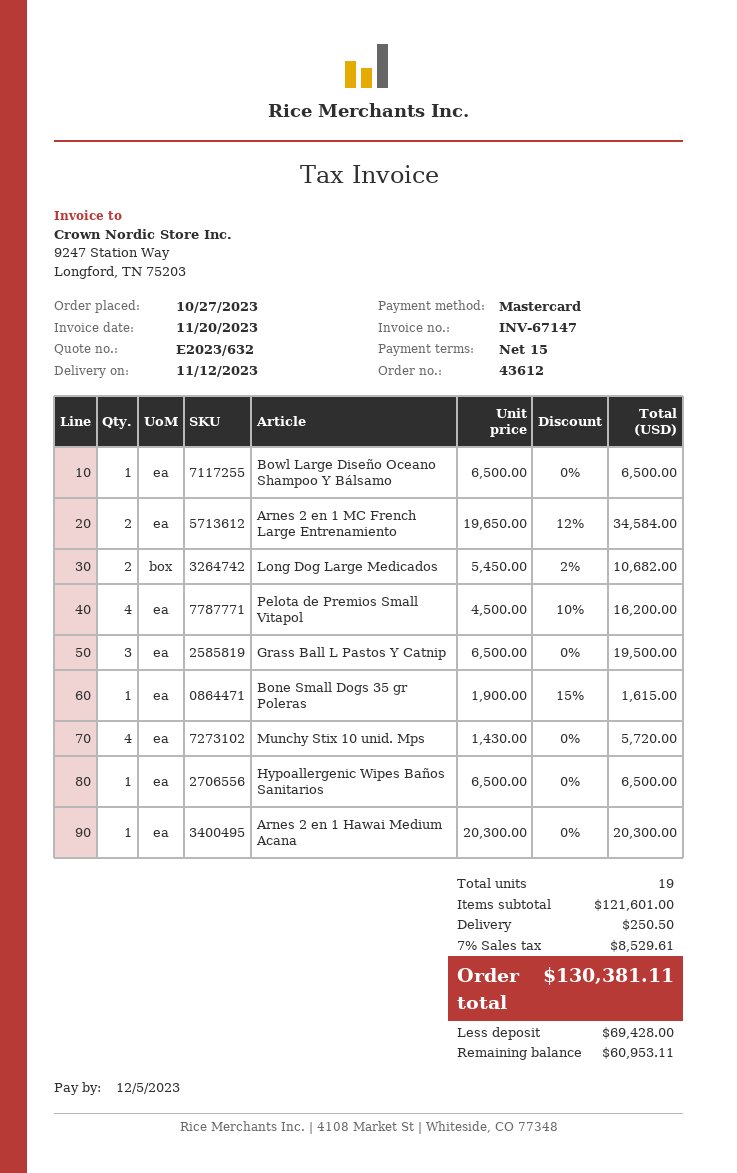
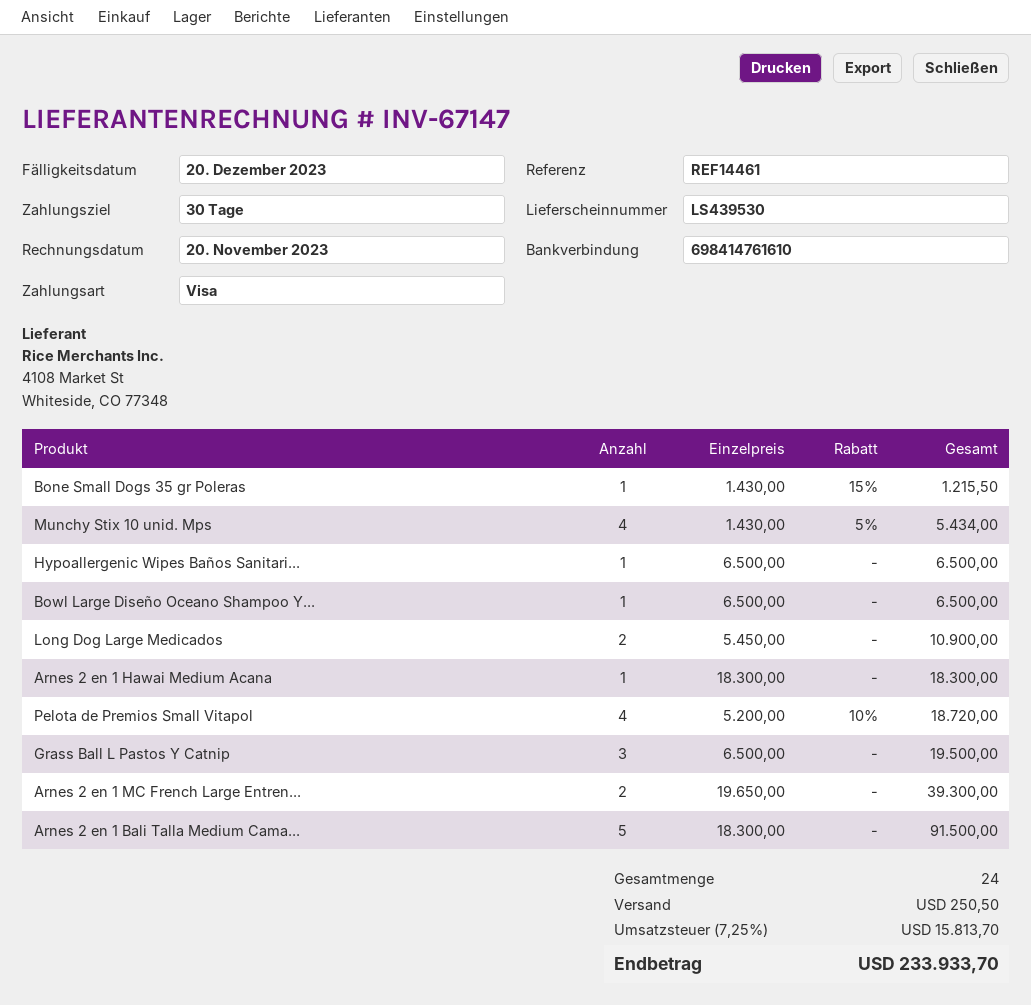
payment terms: 15 days -> 30 days
due date: 2023-12-05 -> 2023-12-20
payment method: Mastercard -> Visa
Arnes 2 en 1 MC French Large Entrenamiento: 2 x 19650.00 - 12% = 34584.00 -> 2 x 19650.00 = 39300.00
Long Dog Large Medicados: 2 x 5450.00 - 2% = 10682.00 -> 2 x 5450.00 = 10900.00
Pelota de Premios Small Vitapol: 4 x 4500.00 - 10% = 16200.00 -> 4 x 5200.00 - 10% = 18720.00
Bone Small Dogs 35 gr Poleras: 1 x 1900.00 - 15% = 1615.00 -> 1 x 1430.00 - 15% = 1215.50
Munchy Stix 10 unid. Mps: 4 x 1430.00 = 5720.00 -> 4 x 1430.00 - 5% = 5434.00
Arnes 2 en 1 Hawai Medium Acana: 1 x 20300.00 = 20300.00 -> 1 x 18300.00 = 18300.00
Arnes 2 en 1 Bali Talla Medium Cama...: none -> 5 x 18300.00 = 91500.00
total quantity: 19 -> 24
tax: 7% = 8529.61 -> 7.25% = 15813.70
total: 130381.11 -> 233933.70

